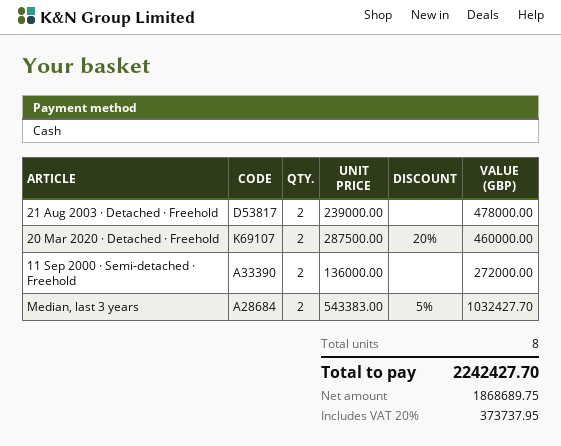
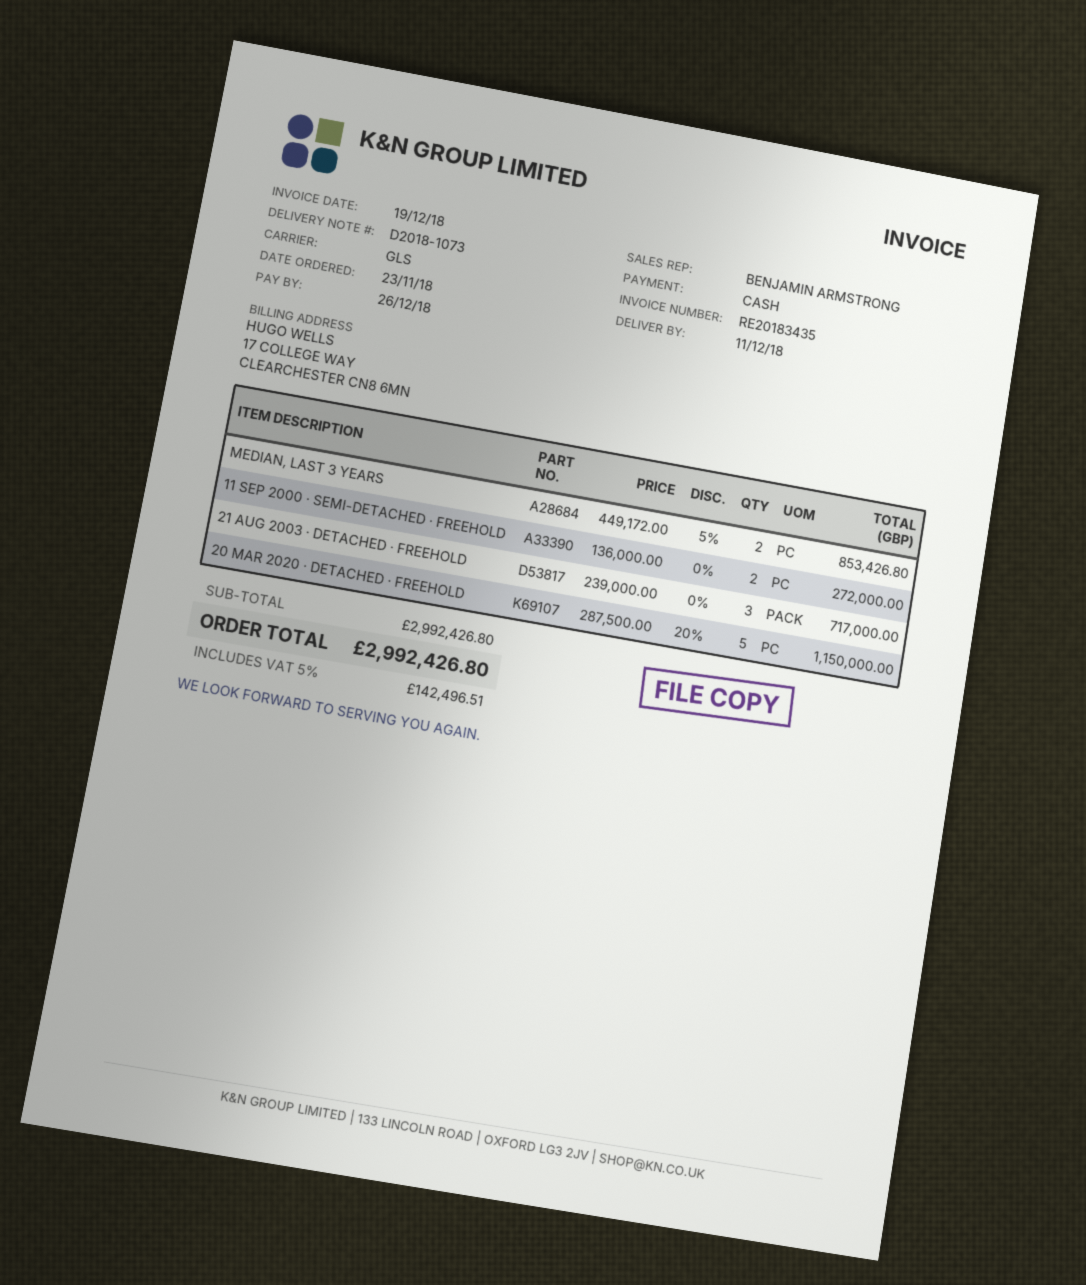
21 Aug 2003 · Detached · Freehold: 2 x 239000.00 = 478000.00 -> 3 x 239000.00 = 717000.00
20 Mar 2020 · Detached · Freehold: 2 x 287500.00 - 20% = 460000.00 -> 5 x 287500.00 - 20% = 1150000.00
Median, last 3 years: 2 x 543383.00 - 5% = 1032427.70 -> 2 x 449172.00 - 5% = 853426.80
tax: 20% = 373737.95 -> 5% = 142496.51
total: 2242427.70 -> 2992426.80

